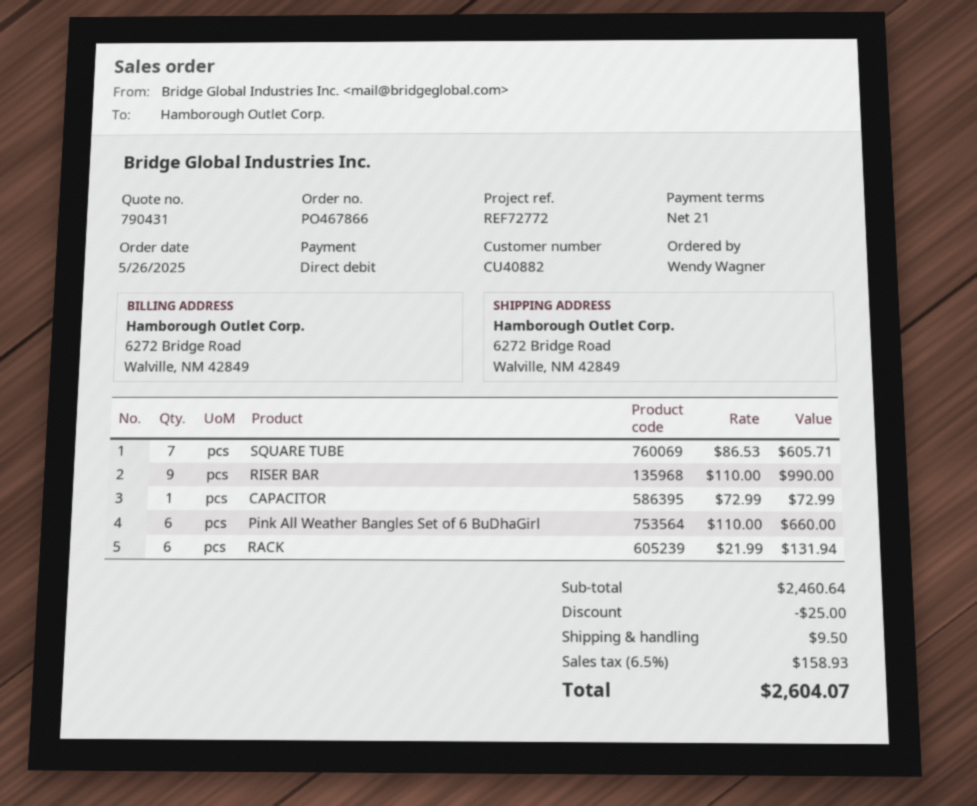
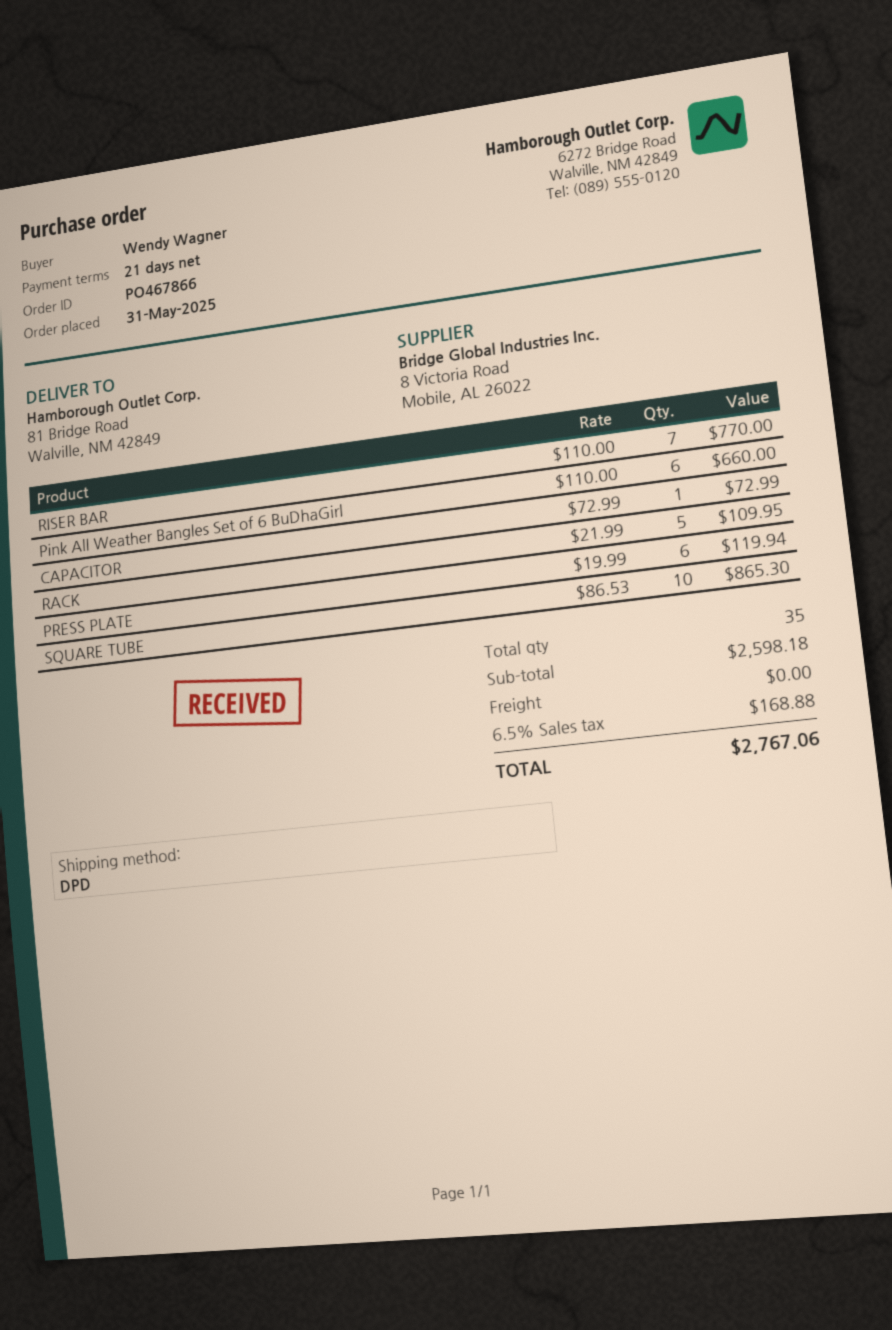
order date: 2025-05-26 -> 2025-05-31
ship to: 6272 Bridge Road, Walville, NM 42849 -> 81 Bridge Road, Walville, NM 42849
SQUARE TUBE: 7 x 86.53 = 605.71 -> 10 x 86.53 = 865.30
RISER BAR: 9 x 110.00 = 990.00 -> 7 x 110.00 = 770.00
RACK: 6 x 21.99 = 131.94 -> 5 x 21.99 = 109.95
PRESS PLATE: none -> 6 x 19.99 = 119.94
subtotal: 2460.64 -> 2598.18
discount: 25.00 -> none
shipping: 9.50 -> 0.00
tax: 6.5% = 158.93 -> 6.5% = 168.88
total: 2604.07 -> 2767.06

